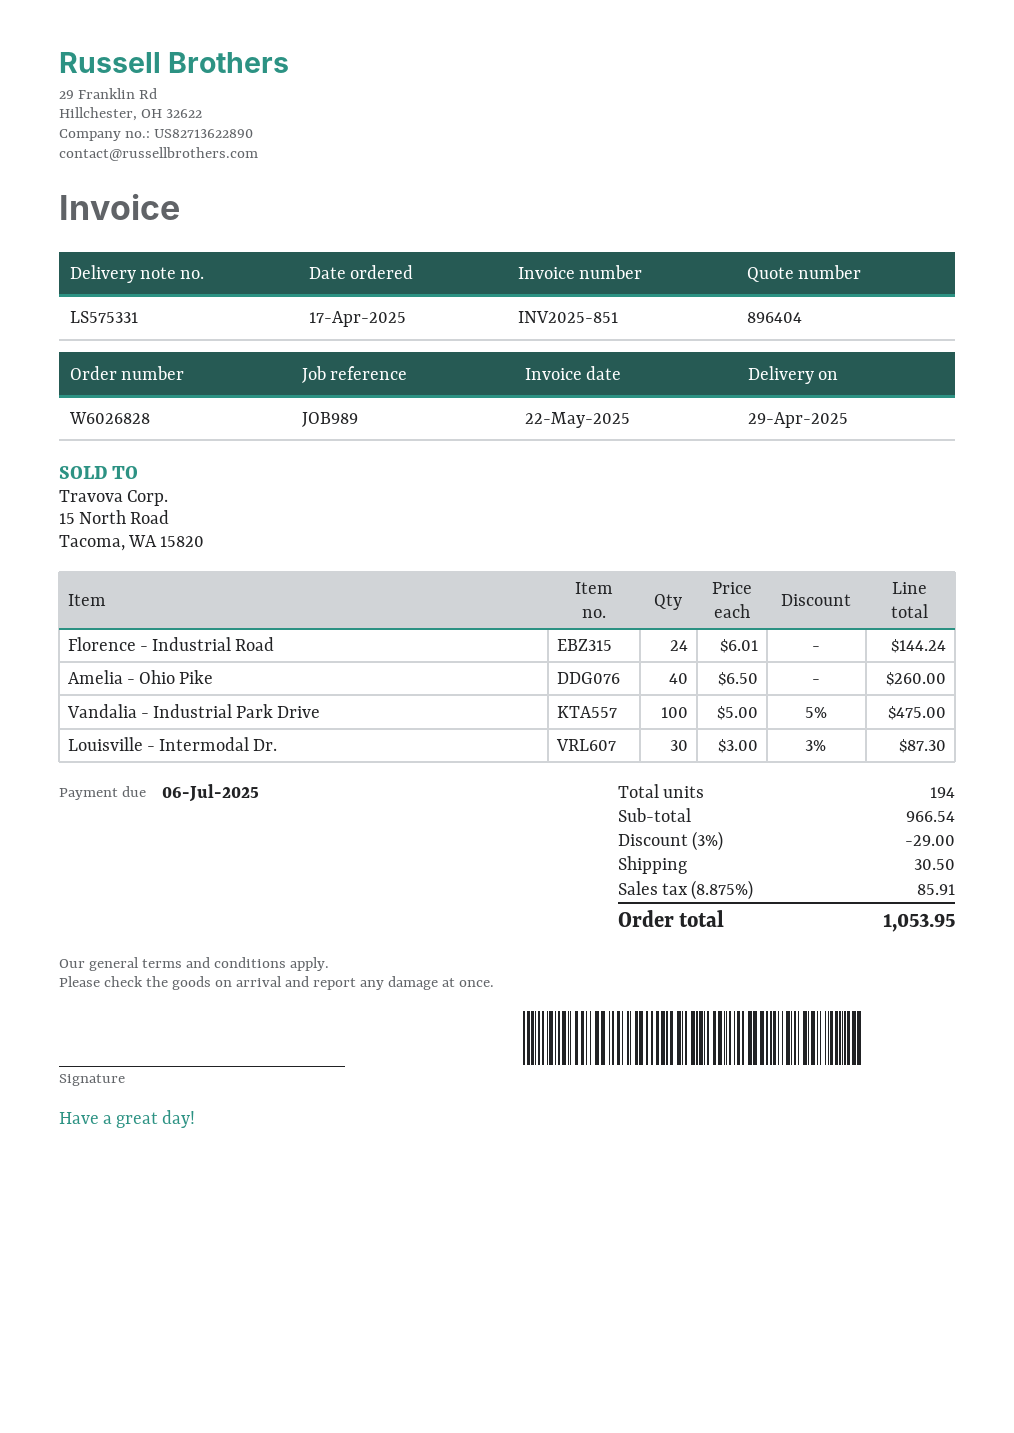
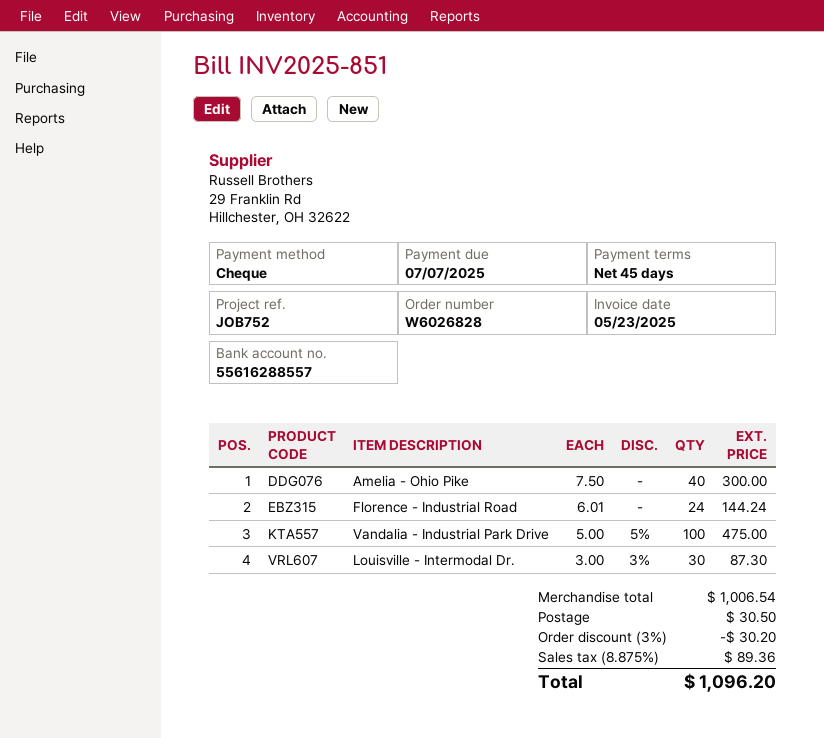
invoice date: 2025-05-22 -> 2025-05-23
due date: 2025-07-06 -> 2025-07-07
reference: JOB989 -> JOB752
Amelia - Ohio Pike: 40 x 6.50 = 260.00 -> 40 x 7.50 = 300.00
subtotal: 966.54 -> 1006.54
discount: 3% = 29.00 -> 3% = 30.20
tax: 8.875% = 85.91 -> 8.875% = 89.36
total: 1053.95 -> 1096.20

